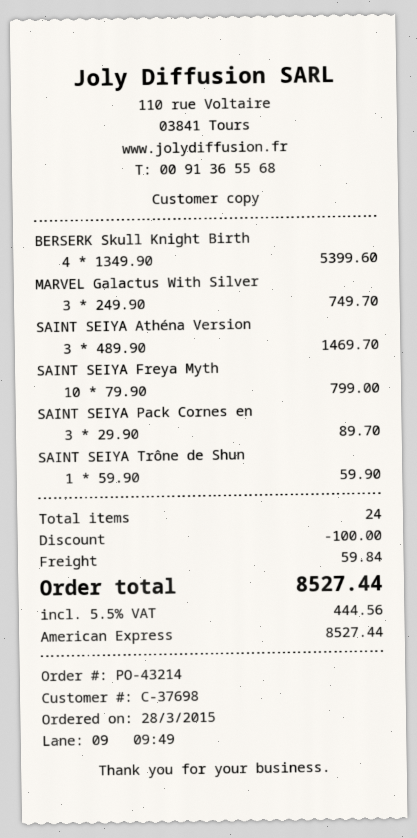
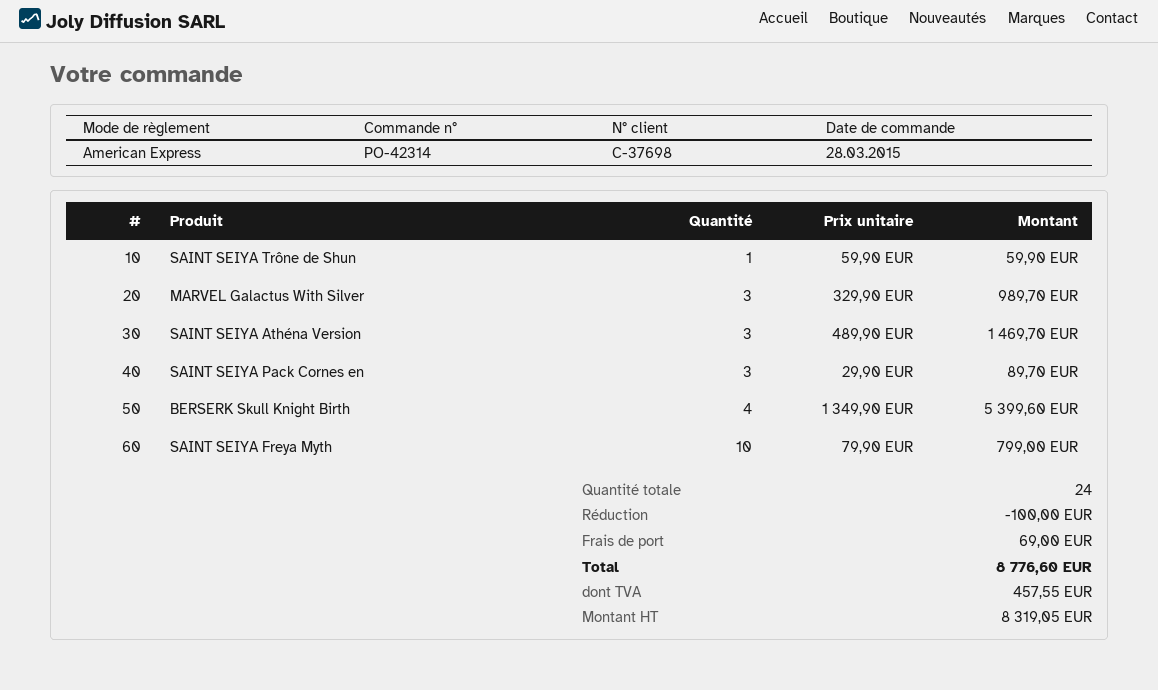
order number: PO-43214 -> PO-42314
MARVEL Galactus With Silver: 3 x 249.90 = 749.70 -> 3 x 329.90 = 989.70
shipping: 59.84 -> 69.00
tax: 444.56 -> 457.55
total: 8527.44 -> 8776.60

